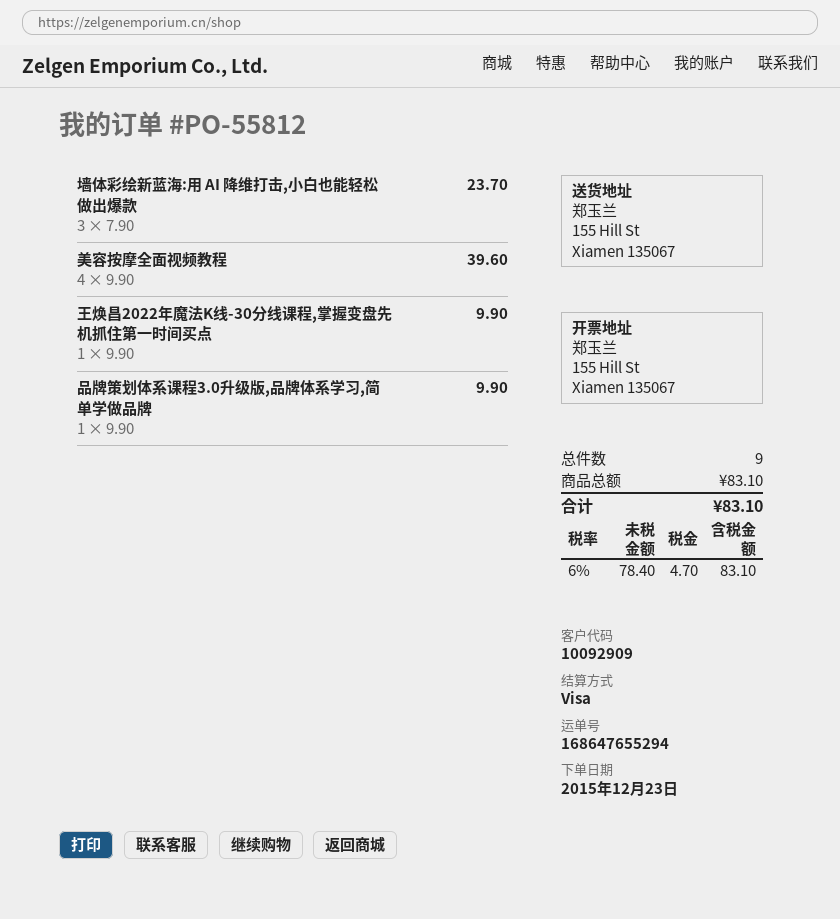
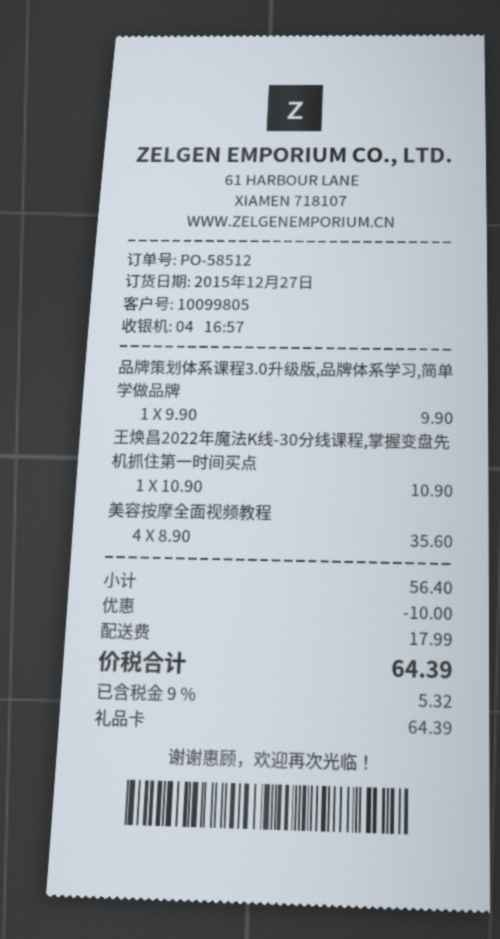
order number: PO-55812 -> PO-58512
order date: 2015-12-23 -> 2015-12-27
customer number: 10092909 -> 10099805
payment method: Visa -> gift card
墙体彩绘新蓝海:用 AI 降维打击,小白也能轻松做出爆款: 3 x 7.90 = 23.70 -> none
美容按摩全面视频教程: 4 x 9.90 = 39.60 -> 4 x 8.90 = 35.60
王焕昌2022年魔法K线-30分线课程,掌握变盘先机抓住第一时间买点: 1 x 9.90 = 9.90 -> 1 x 10.90 = 10.90
subtotal: 83.10 -> 56.40
discount: none -> 10.00
shipping: none -> 17.99
tax: 6% = 4.70 -> 9% = 5.32
total: 83.10 -> 64.39

